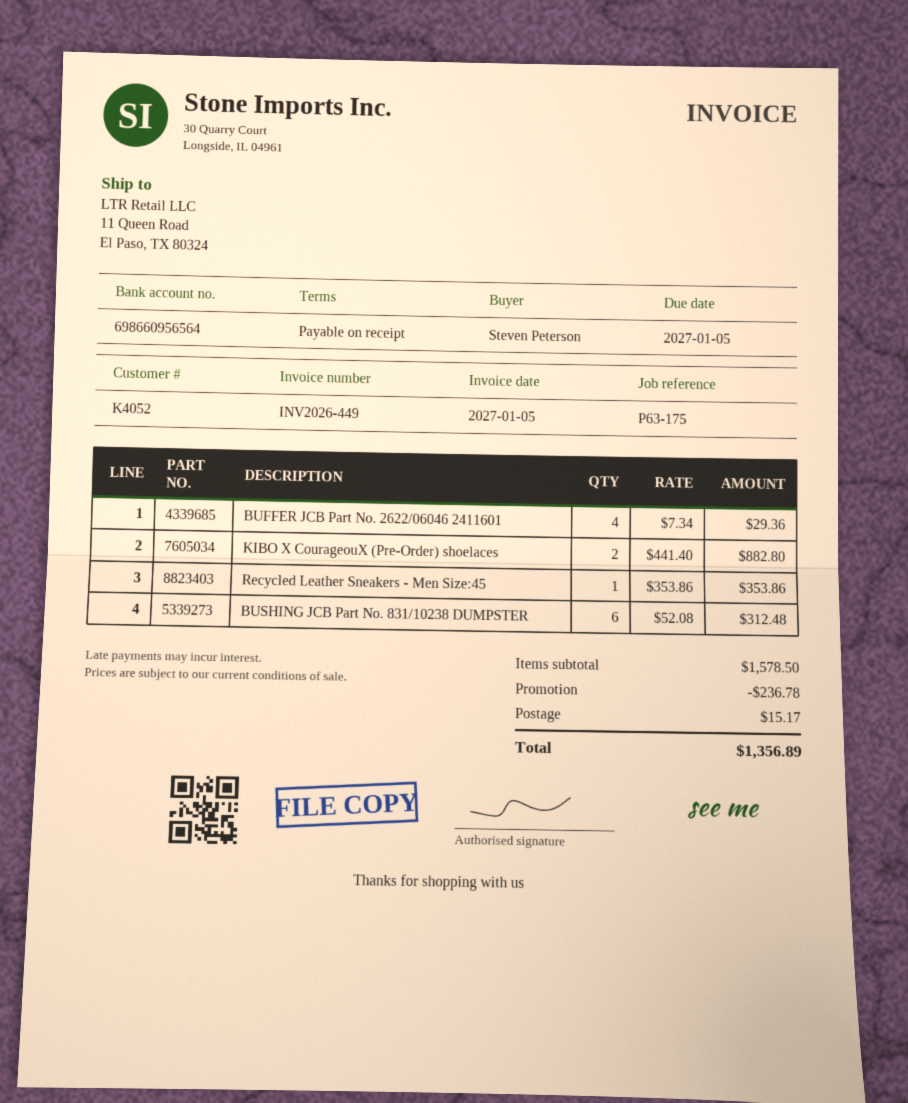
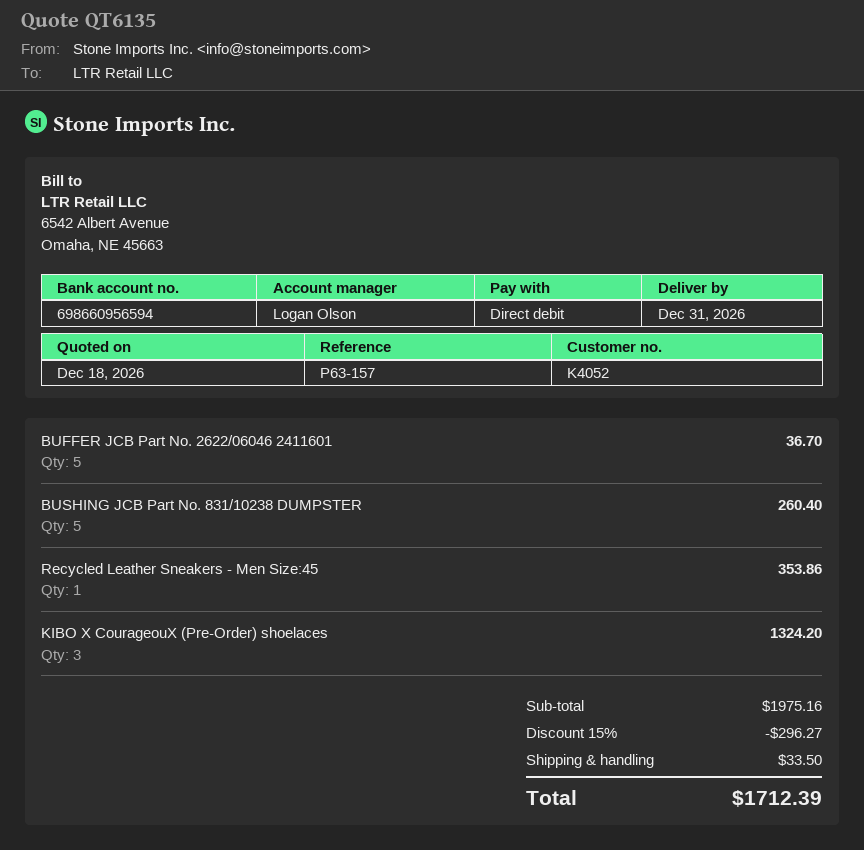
reference: P63-175 -> P63-157
bank account: 698660956564 -> 698660956594
BUFFER JCB Part No. 2622/06046 2411601: 4 for 29.36 -> 5 for 36.70
KIBO X CourageouX (Pre-Order) shoelaces: 2 for 882.80 -> 3 for 1324.20
BUSHING JCB Part No. 831/10238 DUMPSTER: 6 for 312.48 -> 5 for 260.40
subtotal: 1578.50 -> 1975.16
discount: 236.78 -> 296.27
shipping: 15.17 -> 33.50
total: 1356.89 -> 1712.39

